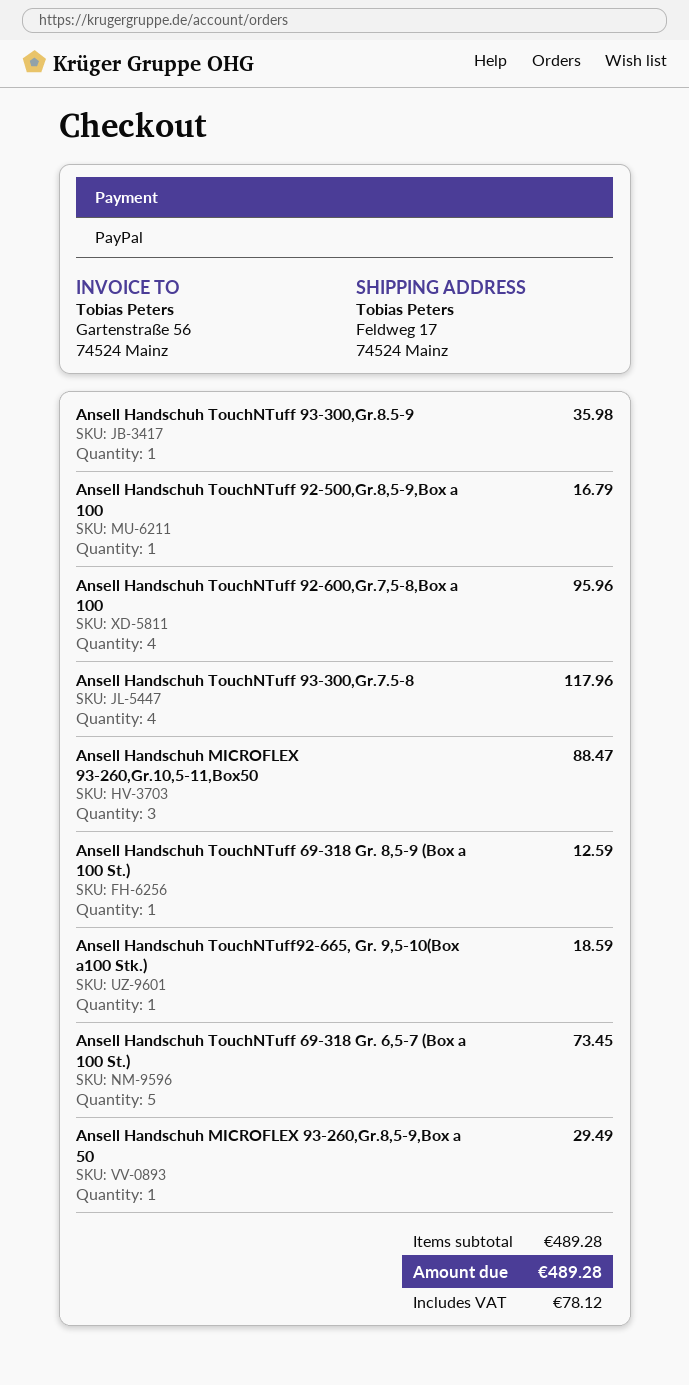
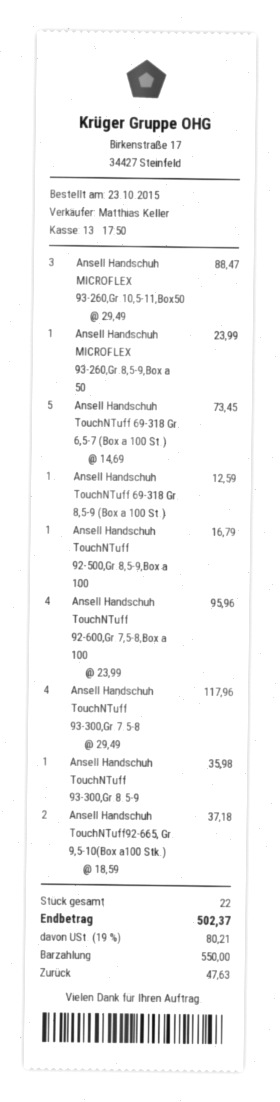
payment method: PayPal -> cash
Ansell Handschuh TouchNTuff92-665, Gr. 9,5-10(Box a100 Stk.): 1 for 18.59 -> 2 for 37.18
Ansell Handschuh MICROFLEX 93-260,Gr.8,5-9,Box a 50: 1 for 29.49 -> 1 for 23.99
tax: 78.12 -> 80.21
total: 489.28 -> 502.37

